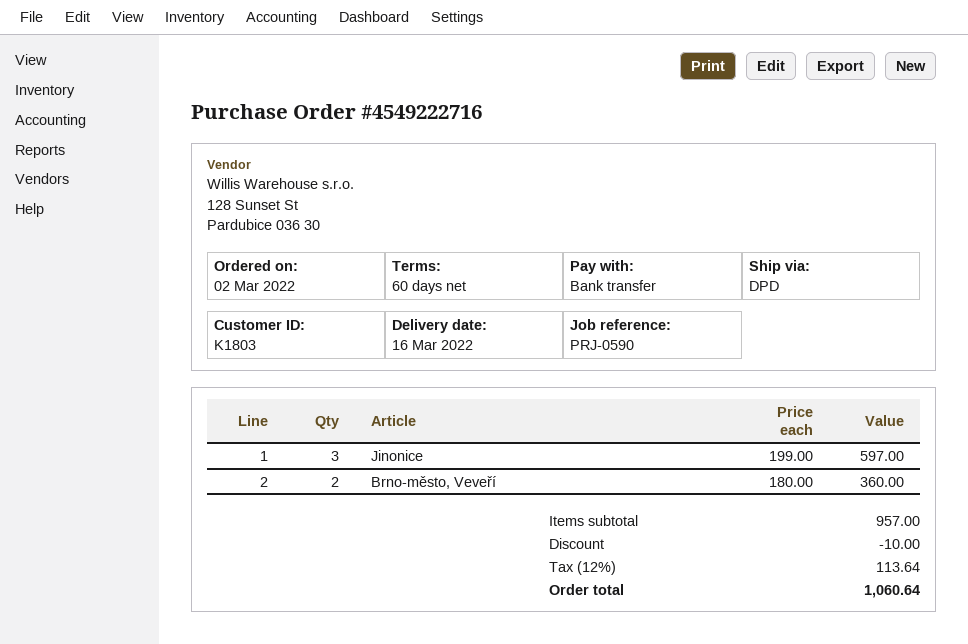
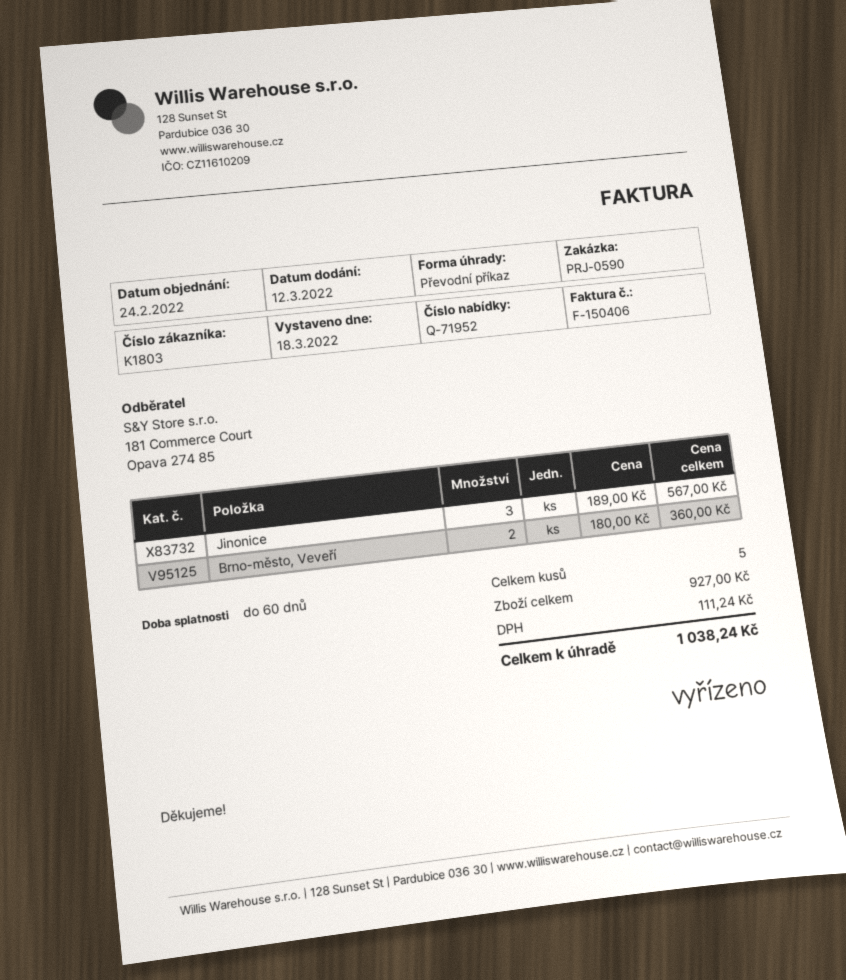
order date: 2022-03-02 -> 2022-02-24
delivery date: 2022-03-16 -> 2022-03-12
Jinonice: 3 x 199.00 = 597.00 -> 3 x 189.00 = 567.00
subtotal: 957.00 -> 927.00
discount: 10.00 -> none
tax: 113.64 -> 111.24
total: 1060.64 -> 1038.24

